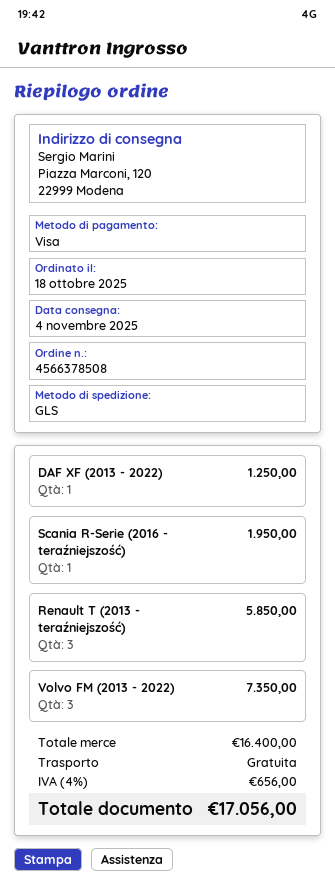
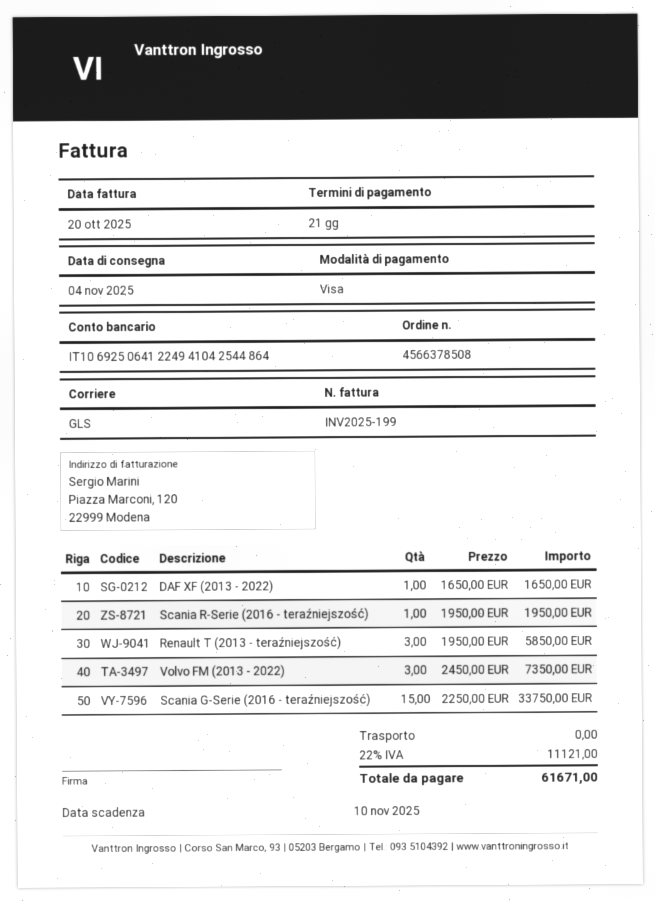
DAF XF (2013 - 2022): 1 for 1250.00 -> 1 for 1650.00
Scania G-Serie (2016 - teraźniejszość): none -> 15 for 33750.00
tax: 4% = 656.00 -> 22% = 11121.00
total: 17056.00 -> 61671.00

